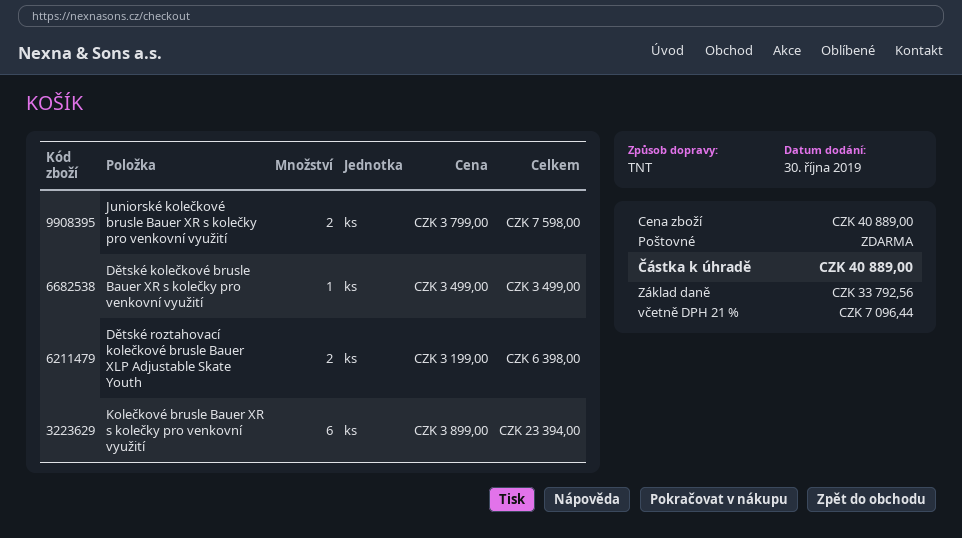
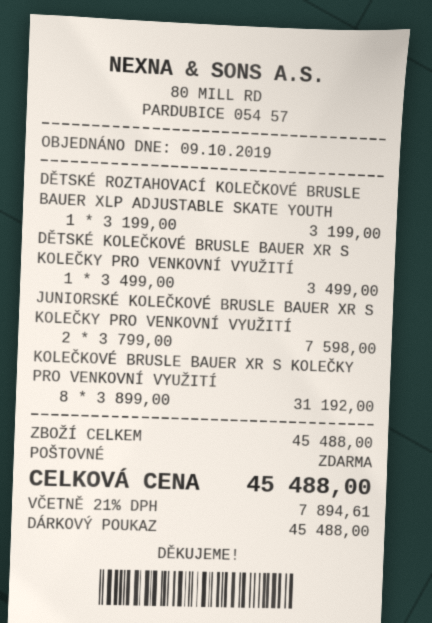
Dětské roztahovací kolečkové brusle Bauer XLP Adjustable Skate Youth: 2 x 3199.00 = 6398.00 -> 1 x 3199.00 = 3199.00
Kolečkové brusle Bauer XR s kolečky pro venkovní využití: 6 x 3899.00 = 23394.00 -> 8 x 3899.00 = 31192.00
subtotal: 40889.00 -> 45488.00
tax: 21% = 7096.44 -> 21% = 7894.61
total: 40889.00 -> 45488.00

